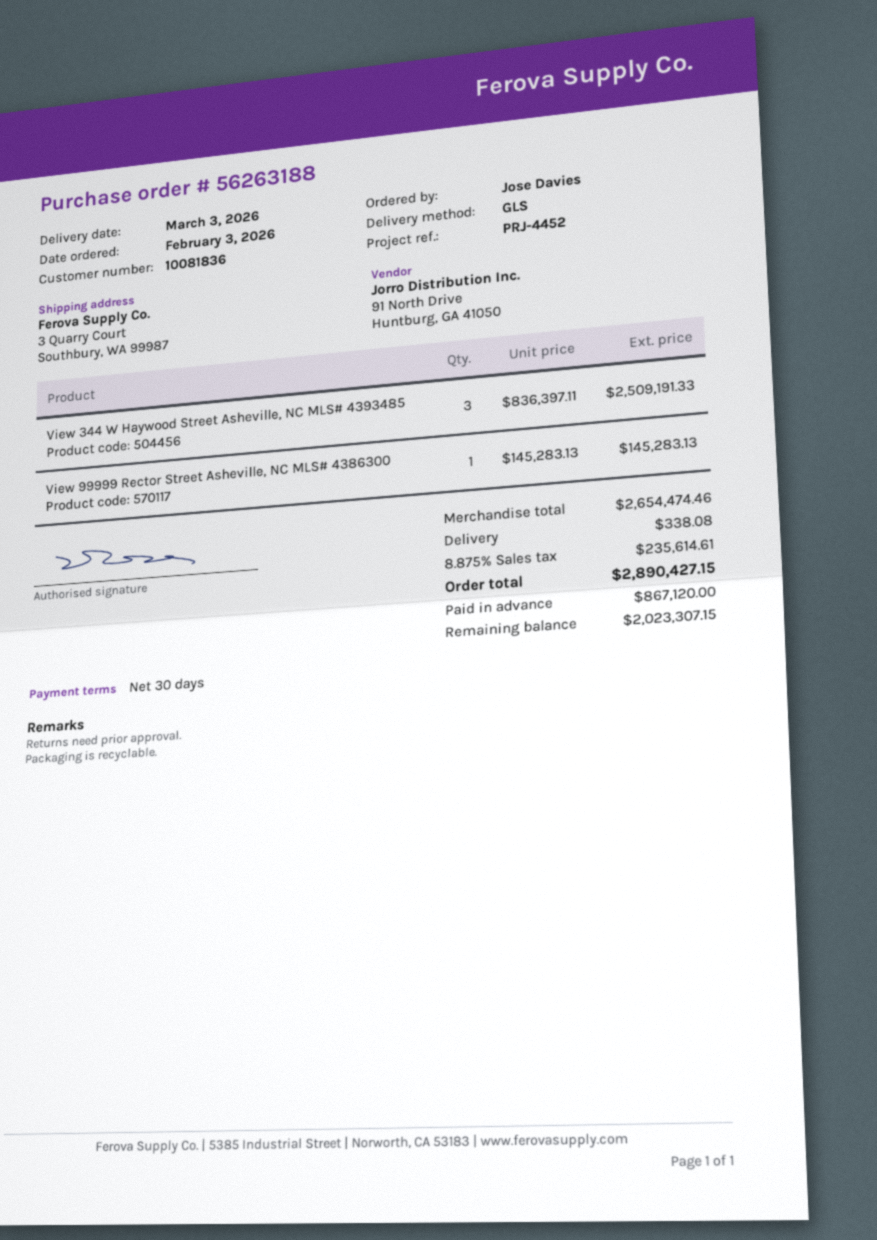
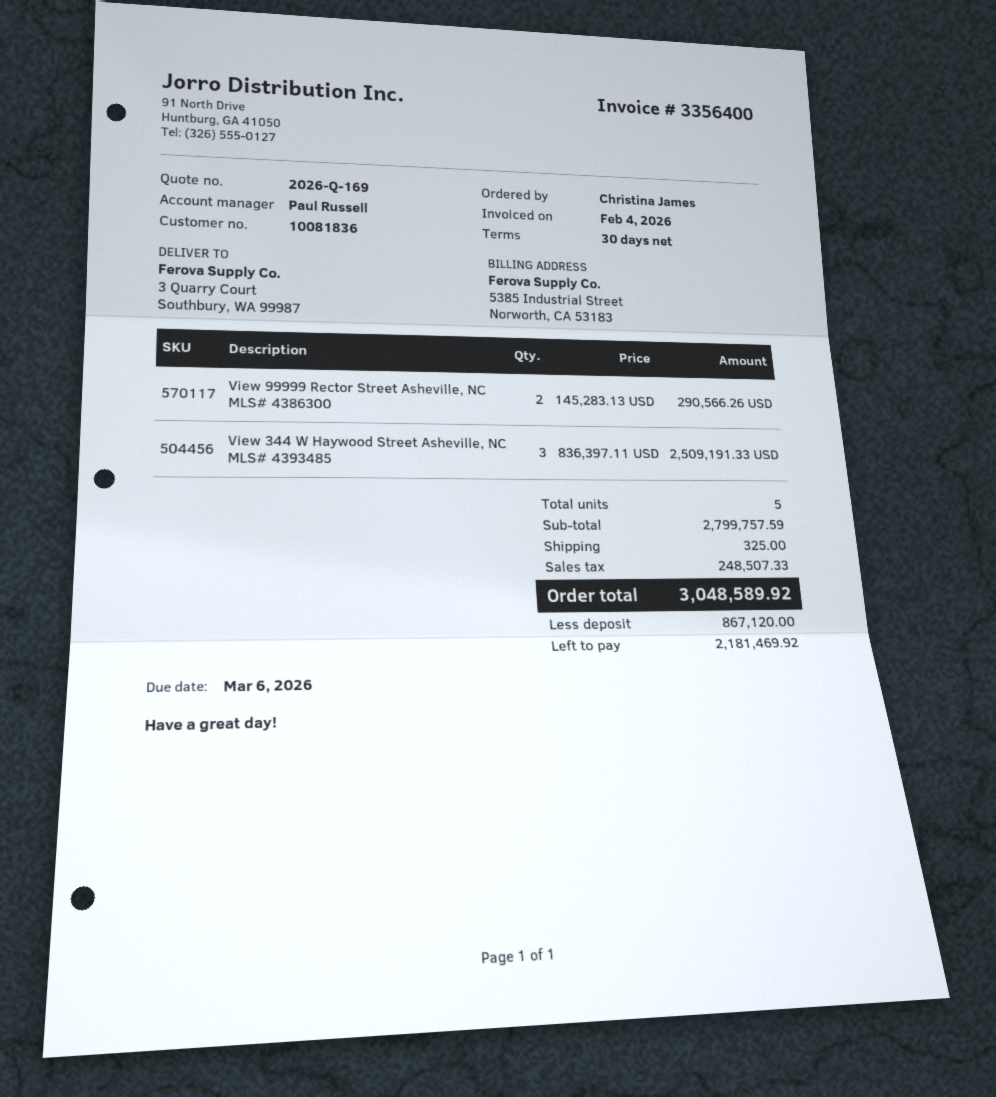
ordered by: Jose Davies -> Christina James
View 99999 Rector Street Asheville, NC MLS# 4386300: 1 x 145283.13 = 145283.13 -> 2 x 145283.13 = 290566.26
subtotal: 2654474.46 -> 2799757.59
shipping: 338.08 -> 325.00
tax: 235614.61 -> 248507.33
total: 2890427.15 -> 3048589.92
balance: 2023307.15 -> 2181469.92

